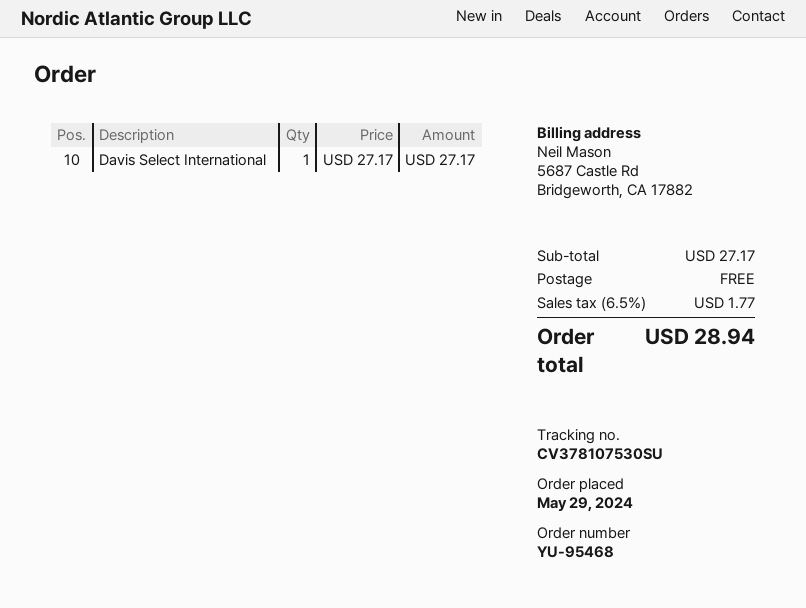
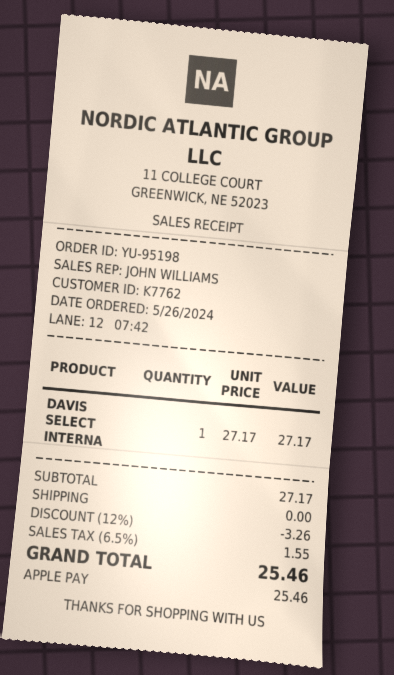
order number: YU-95468 -> YU-95198
order date: 2024-05-29 -> 2024-05-26
discount: none -> 12% = 3.26
tax: 6.5% = 1.77 -> 6.5% = 1.55
total: 28.94 -> 25.46

